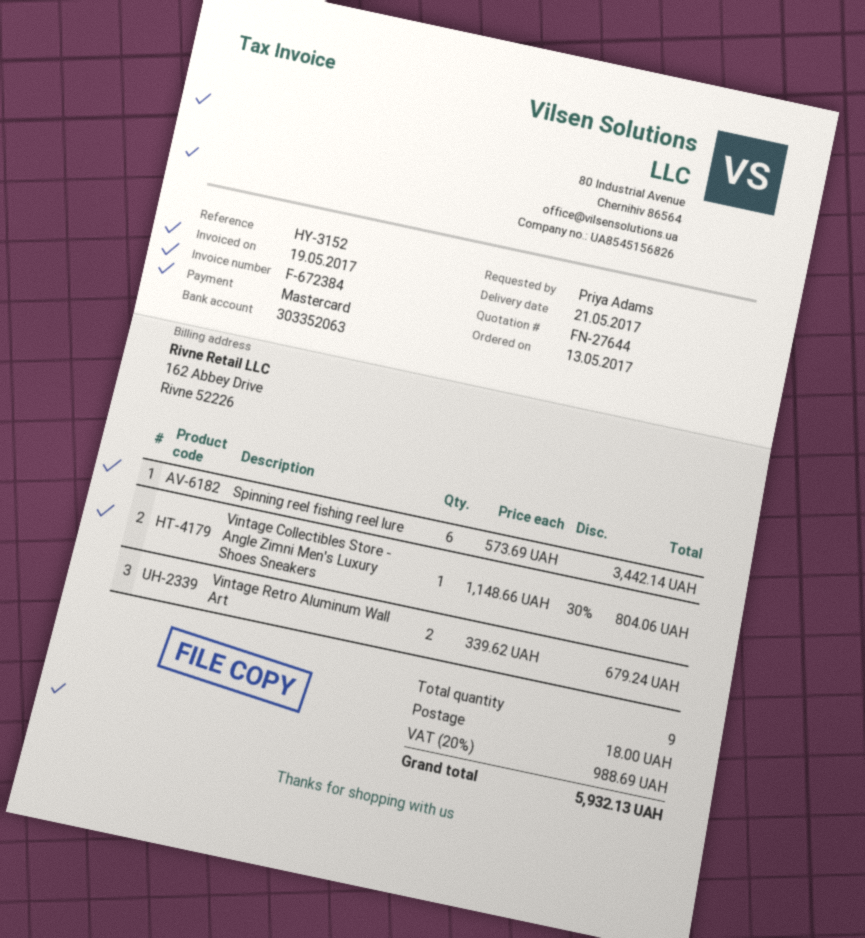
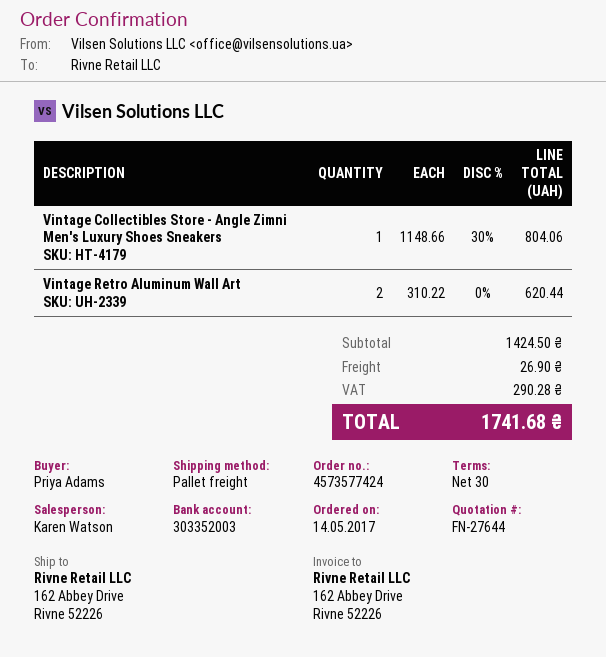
order date: 2017-05-13 -> 2017-05-14
bank account: 303352063 -> 303352003
Spinning reel fishing reel lure: 6 x 573.69 = 3442.14 -> none
Vintage Retro Aluminum Wall Art: 2 x 339.62 = 679.24 -> 2 x 310.22 = 620.44
shipping: 18.00 -> 26.90
tax: 988.69 -> 290.28
total: 5932.13 -> 1741.68

